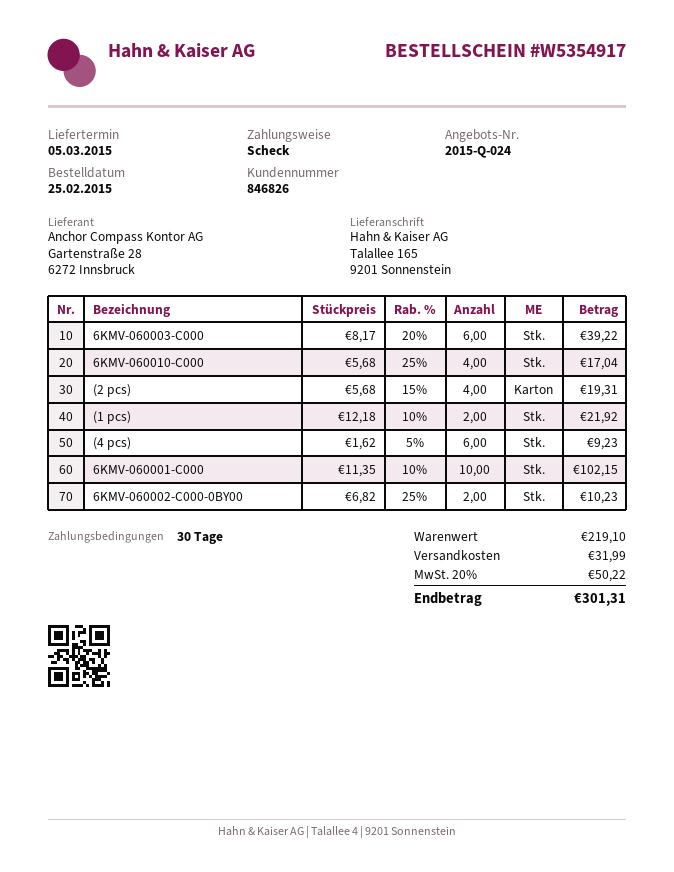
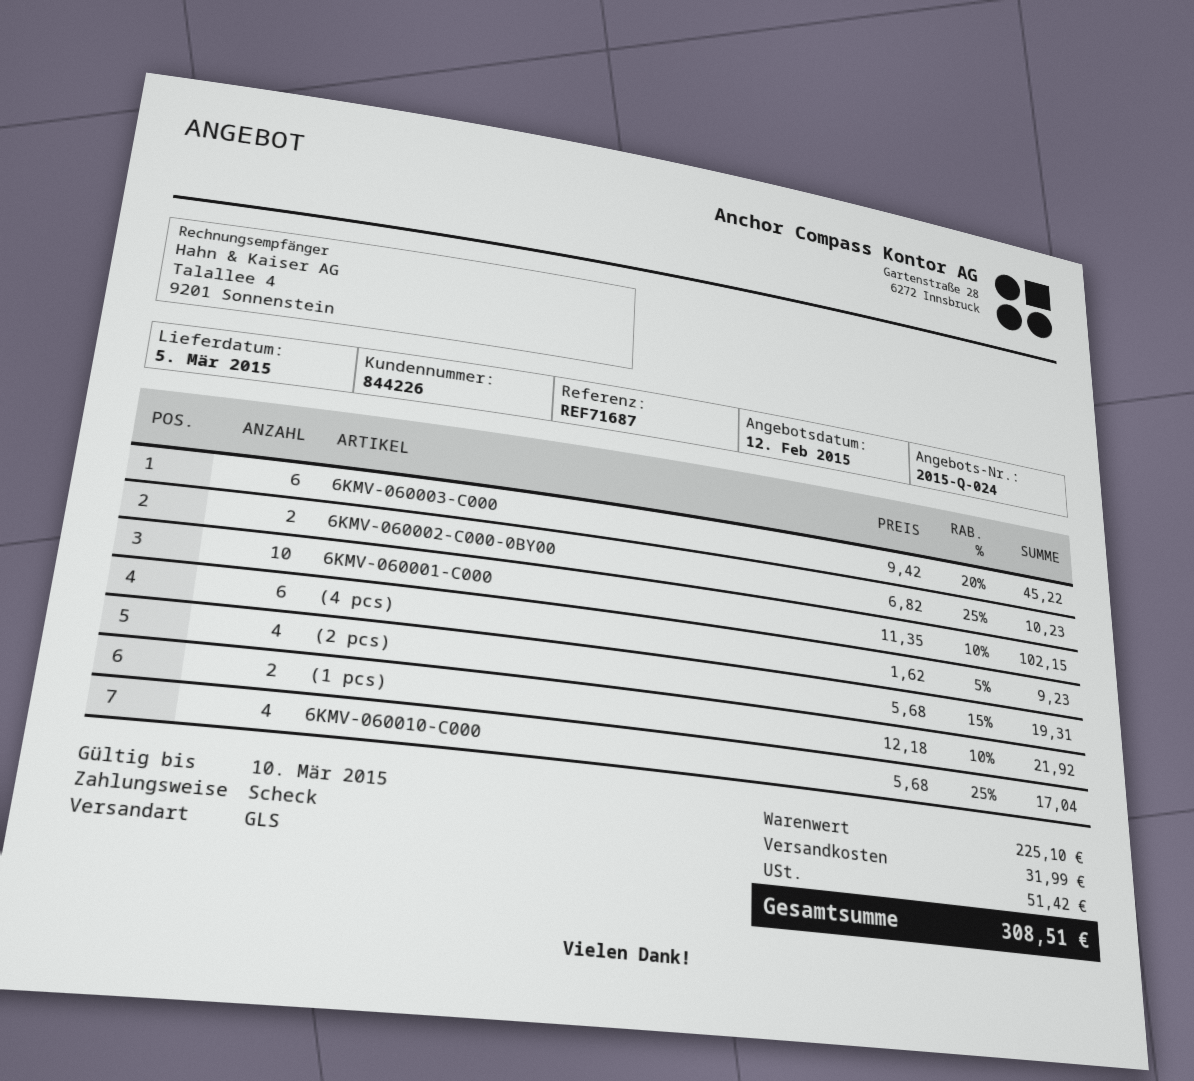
customer number: 846826 -> 844226
6KMV-060003-C000: 6 x 8.17 - 20% = 39.22 -> 6 x 9.42 - 20% = 45.22
subtotal: 219.10 -> 225.10
tax: 50.22 -> 51.42
total: 301.31 -> 308.51

